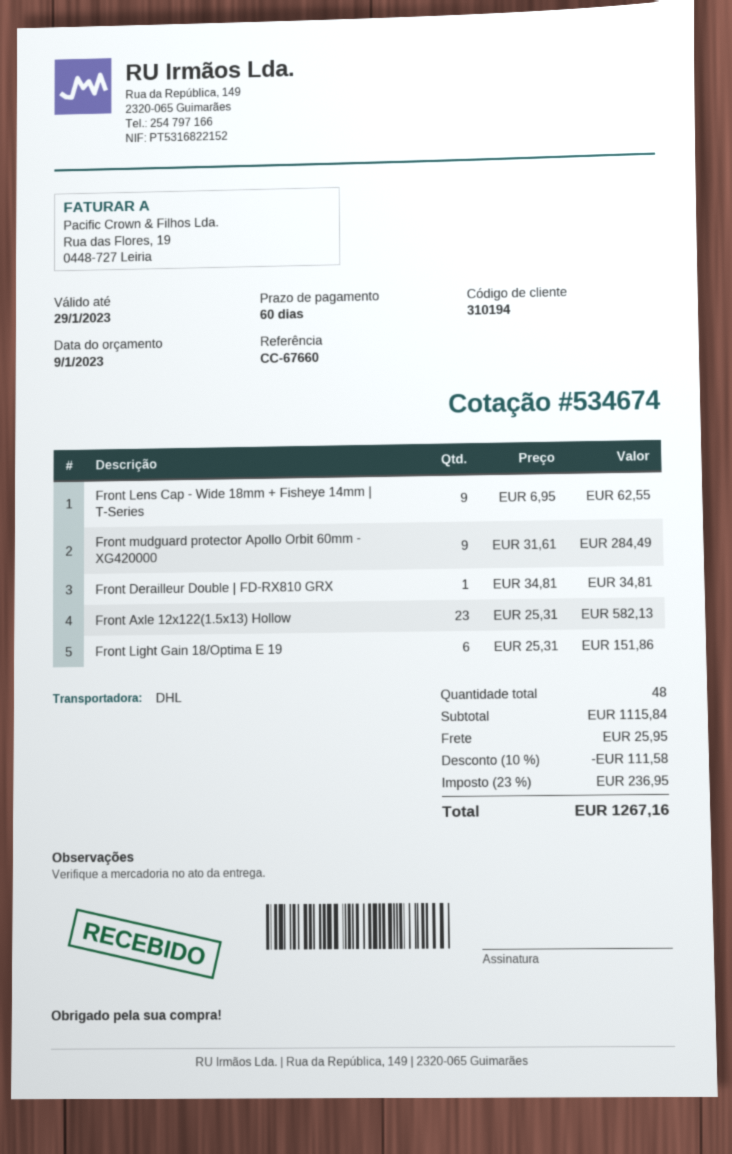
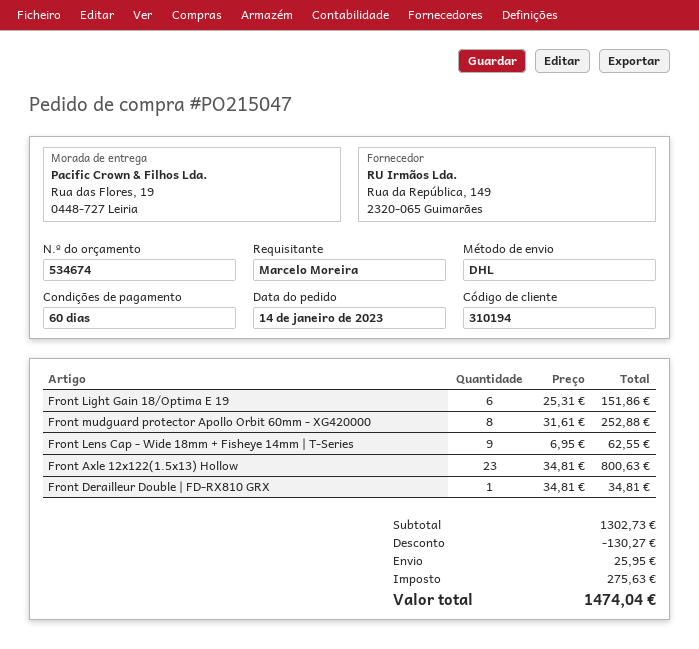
Front mudguard protector Apollo Orbit 60mm - XG420000: 9 x 31.61 = 284.49 -> 8 x 31.61 = 252.88
Front Axle 12x122(1.5x13) Hollow: 23 x 25.31 = 582.13 -> 23 x 34.81 = 800.63
subtotal: 1115.84 -> 1302.73
discount: 111.58 -> 130.27
tax: 236.95 -> 275.63
total: 1267.16 -> 1474.04

